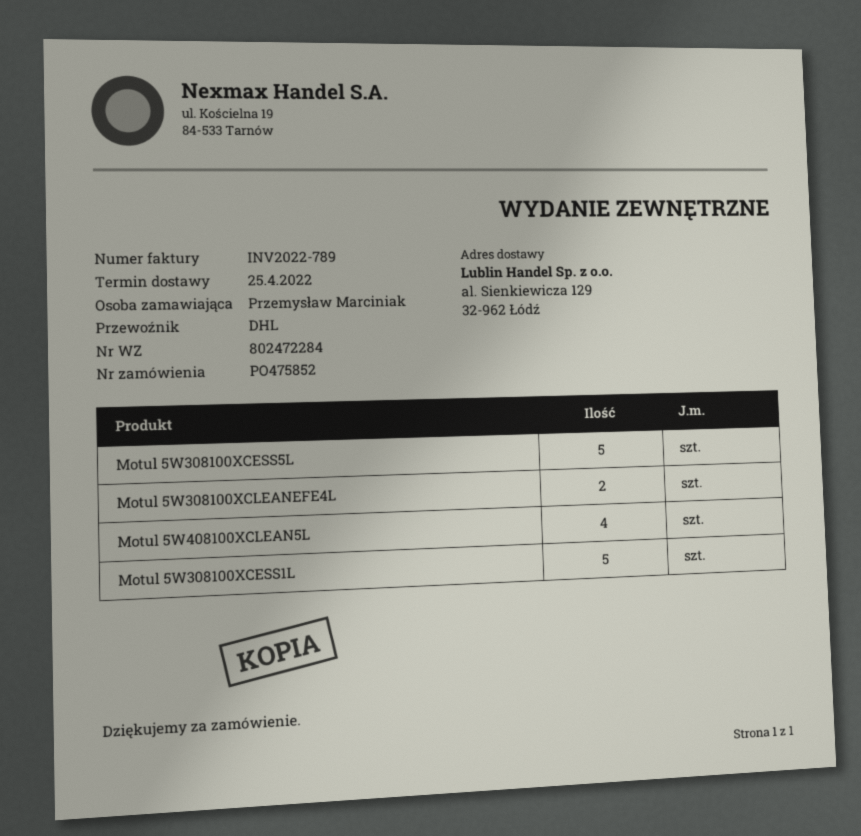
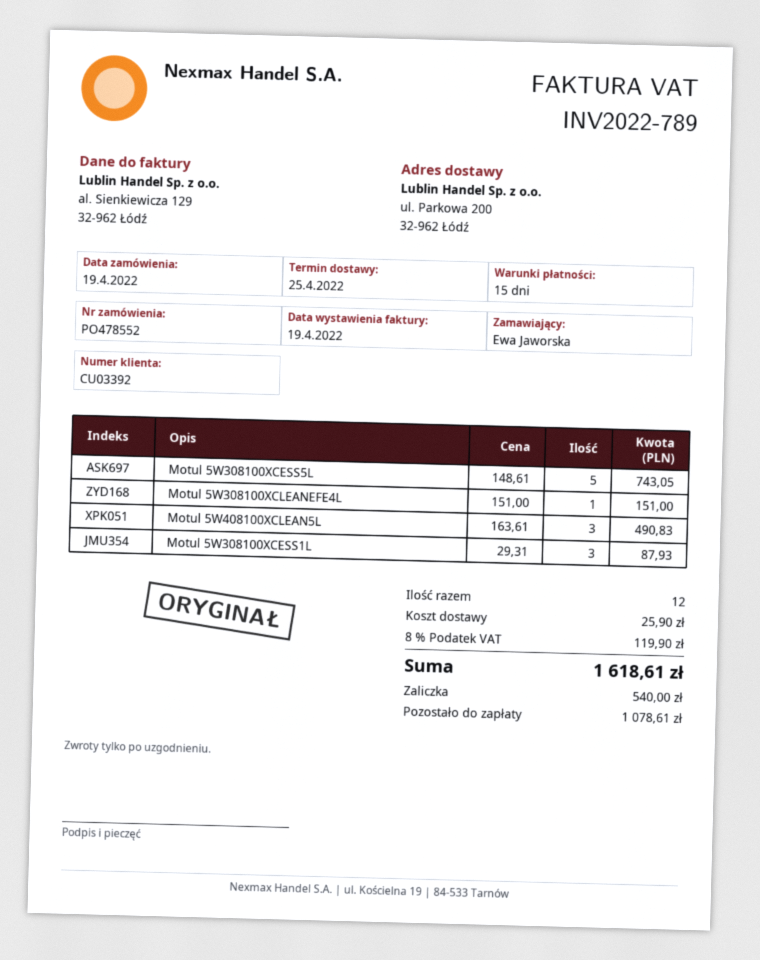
order number: PO475852 -> PO478552
ordered by: Przemysław Marciniak -> Ewa Jaworska
ship to: al. Sienkiewicza 129, 32-962 Łódź -> ul. Parkowa 200, 32-962 Łódź
Motul 5W308100XCLEANEFE4L: 2 -> 1
Motul 5W408100XCLEAN5L: 4 -> 3
Motul 5W308100XCESS1L: 5 -> 3

